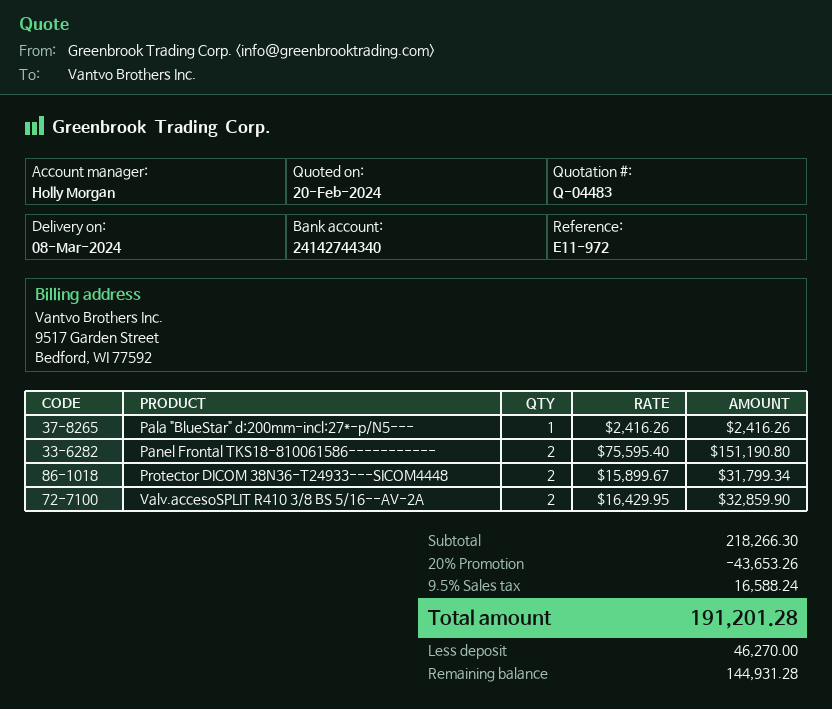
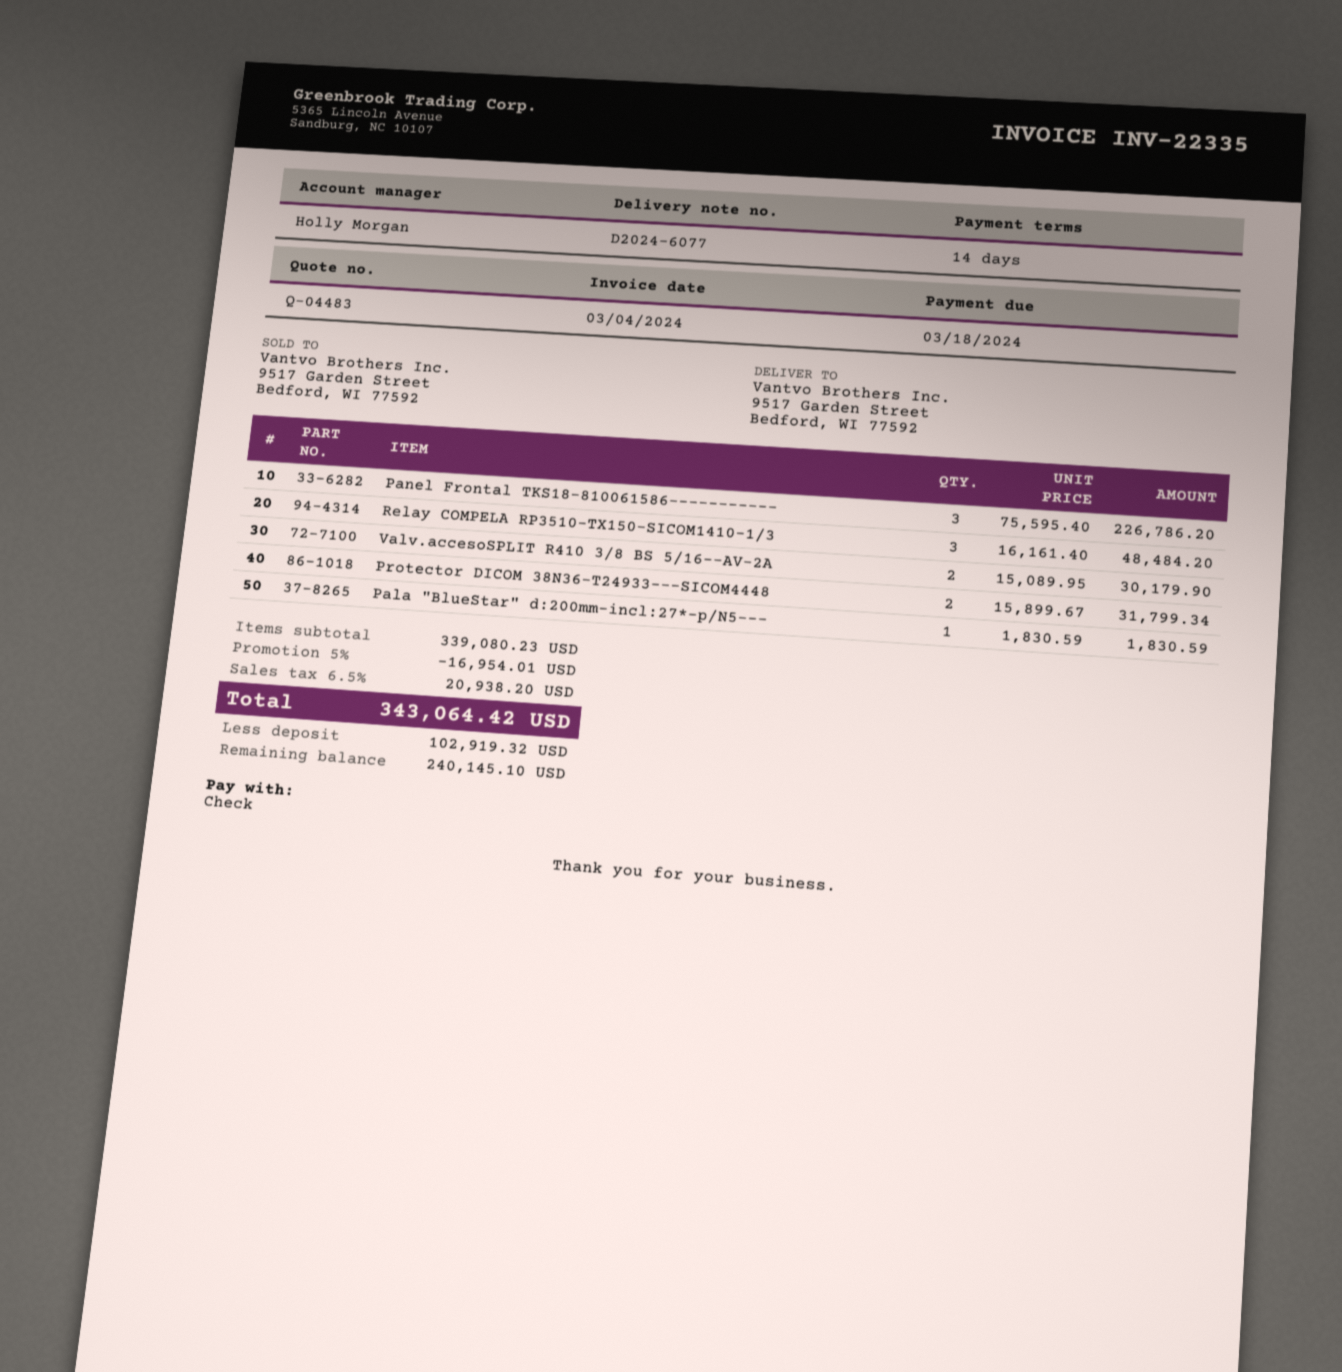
Pala "BlueStar" d:200mm-incl:27*-p/N5---: 1 x 2416.26 = 2416.26 -> 1 x 1830.59 = 1830.59
Panel Frontal TKS18-810061586-----------: 2 x 75595.40 = 151190.80 -> 3 x 75595.40 = 226786.20
Valv.accesoSPLIT R410 3/8 BS 5/16--AV-2A: 2 x 16429.95 = 32859.90 -> 2 x 15089.95 = 30179.90
Relay COMPELA RP3510-TX150-SICOM1410-1/3: none -> 3 x 16161.40 = 48484.20
subtotal: 218266.30 -> 339080.23
discount: 20% = 43653.26 -> 5% = 16954.01
tax: 9.5% = 16588.24 -> 6.5% = 20938.20
total: 191201.28 -> 343064.42
deposit: 46270.00 -> 102919.32
balance: 144931.28 -> 240145.10

